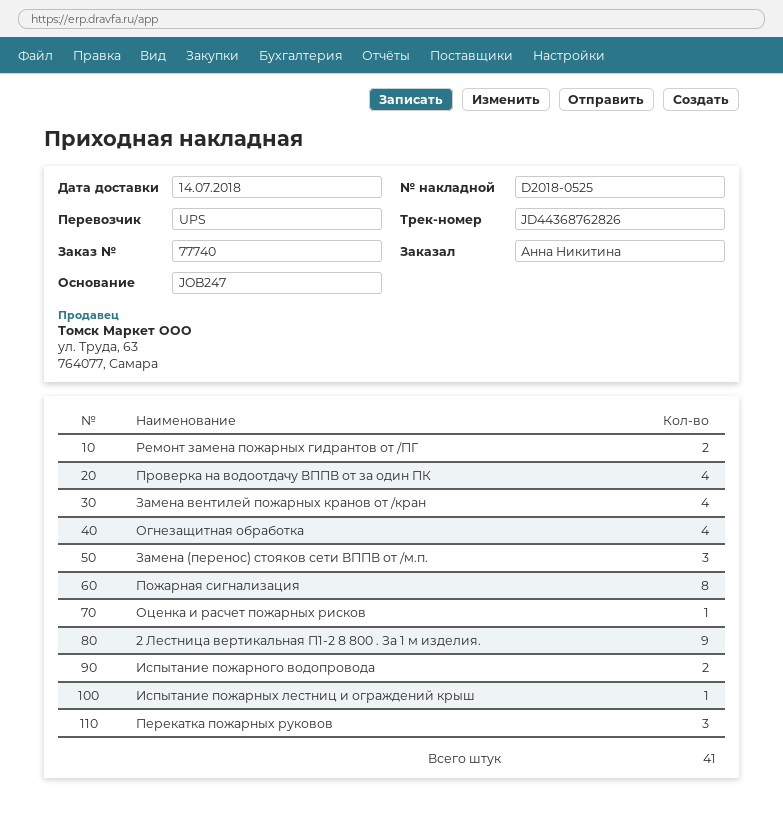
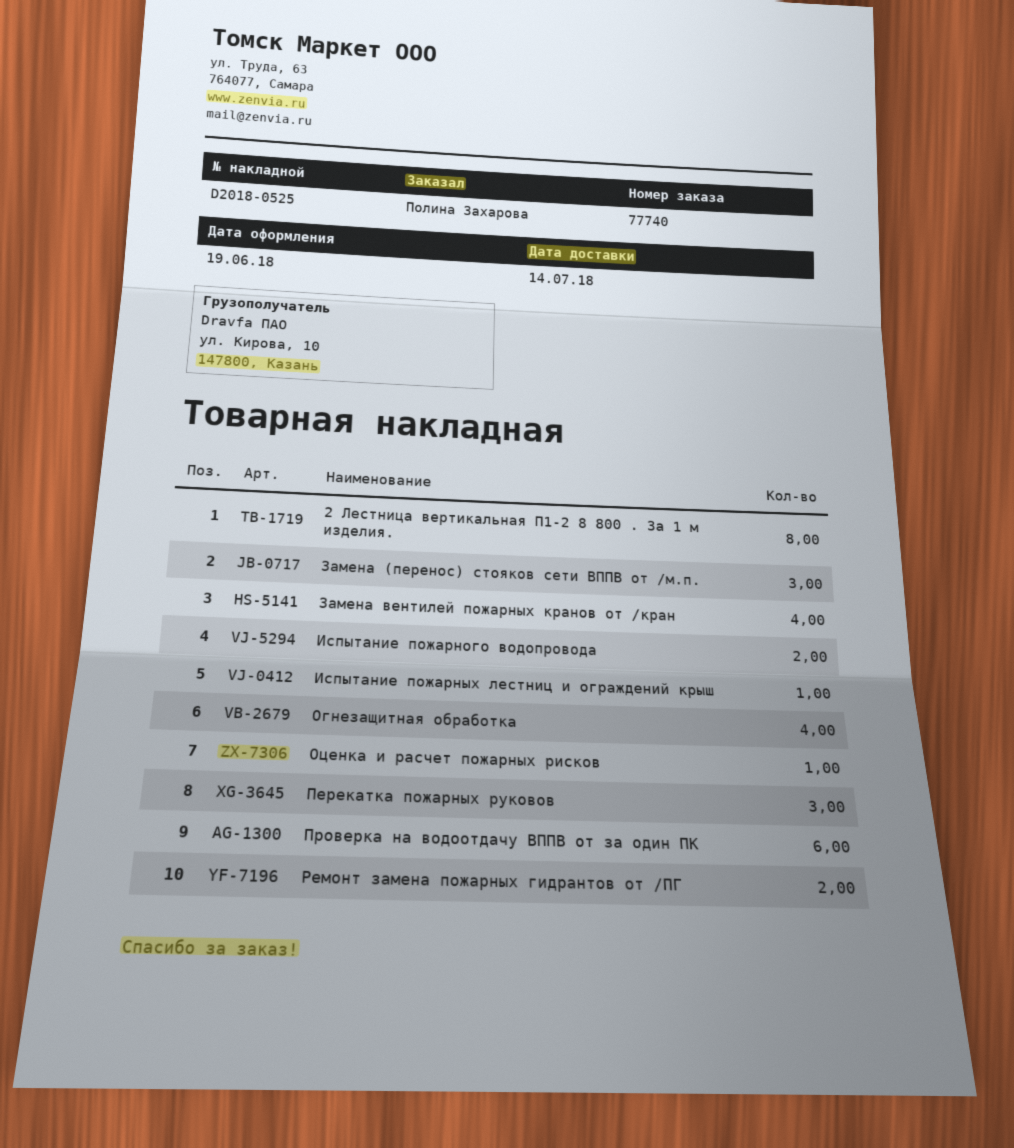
ordered by: Анна Никитина -> Полина Захарова
Проверка на водоотдачу ВППВ от за один ПК: 4 -> 6
Пожарная сигнализация: 8 -> none
2 Лестница вертикальная П1-2 8 800 . За 1 м изделия.: 9 -> 8

